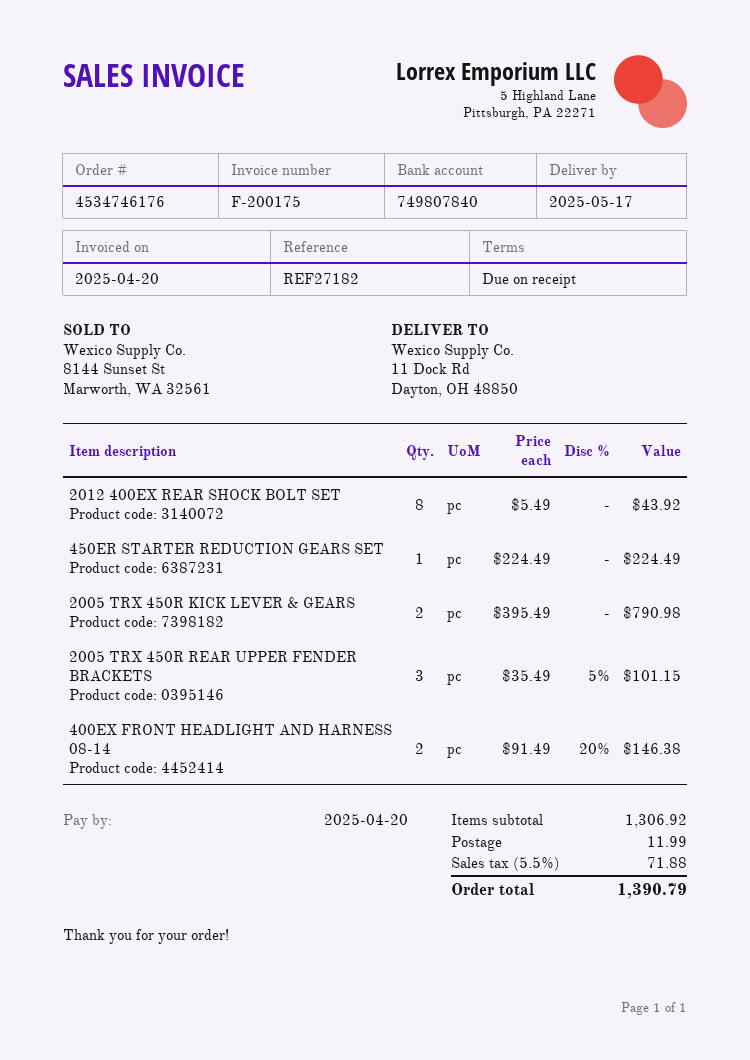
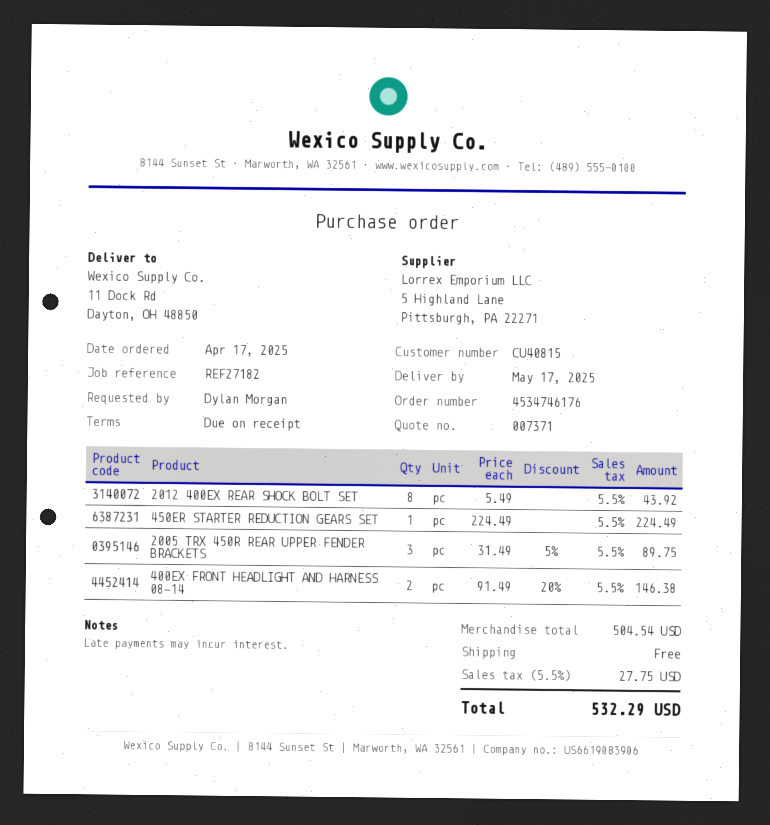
2005 TRX 450R KICK LEVER & GEARS: 2 x 395.49 = 790.98 -> none
2005 TRX 450R REAR UPPER FENDER BRACKETS: 3 x 35.49 - 5% = 101.15 -> 3 x 31.49 - 5% = 89.75
subtotal: 1306.92 -> 504.54
shipping: 11.99 -> 0.00
tax: 5.5% = 71.88 -> 5.5% = 27.75
total: 1390.79 -> 532.29

